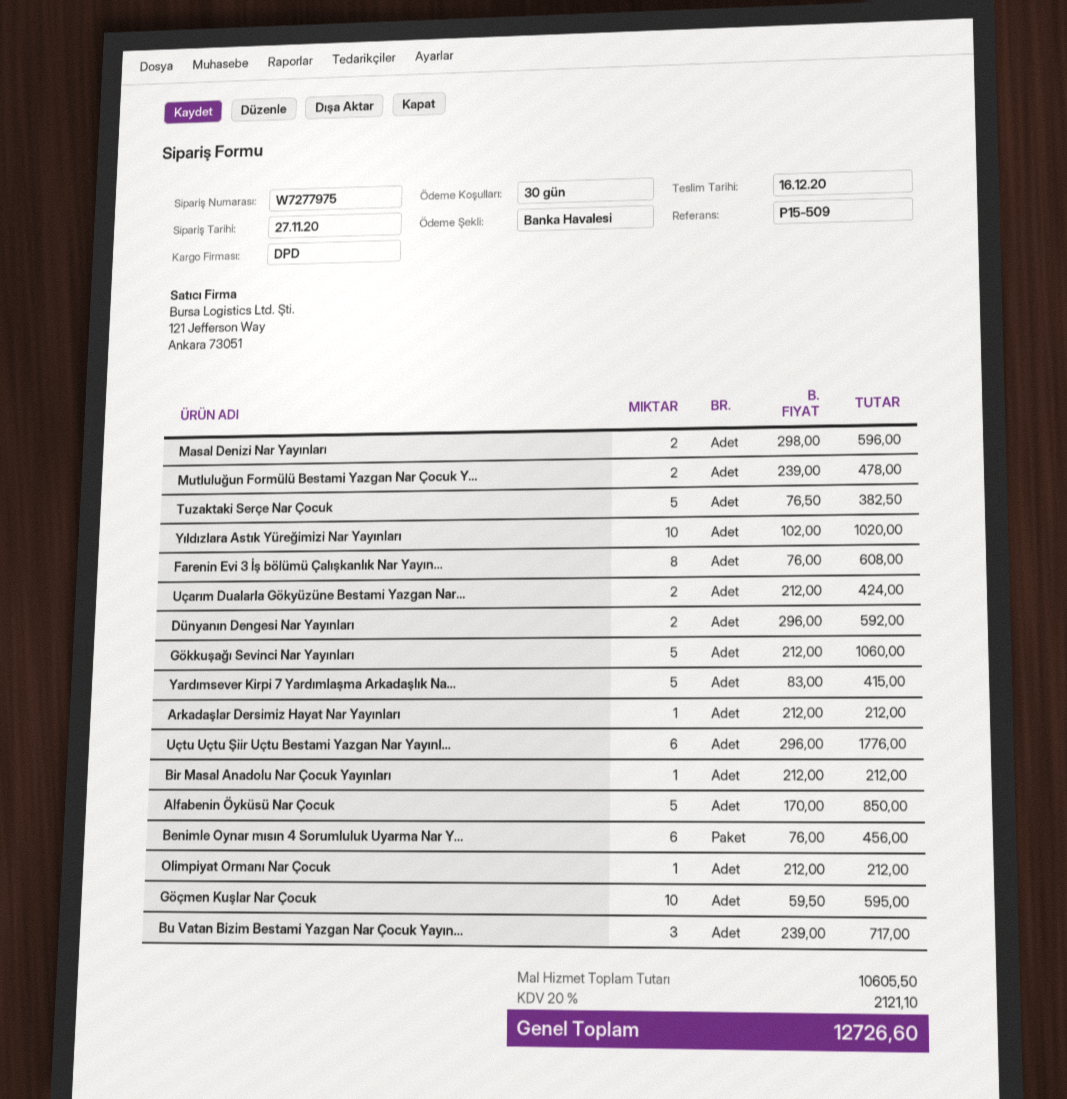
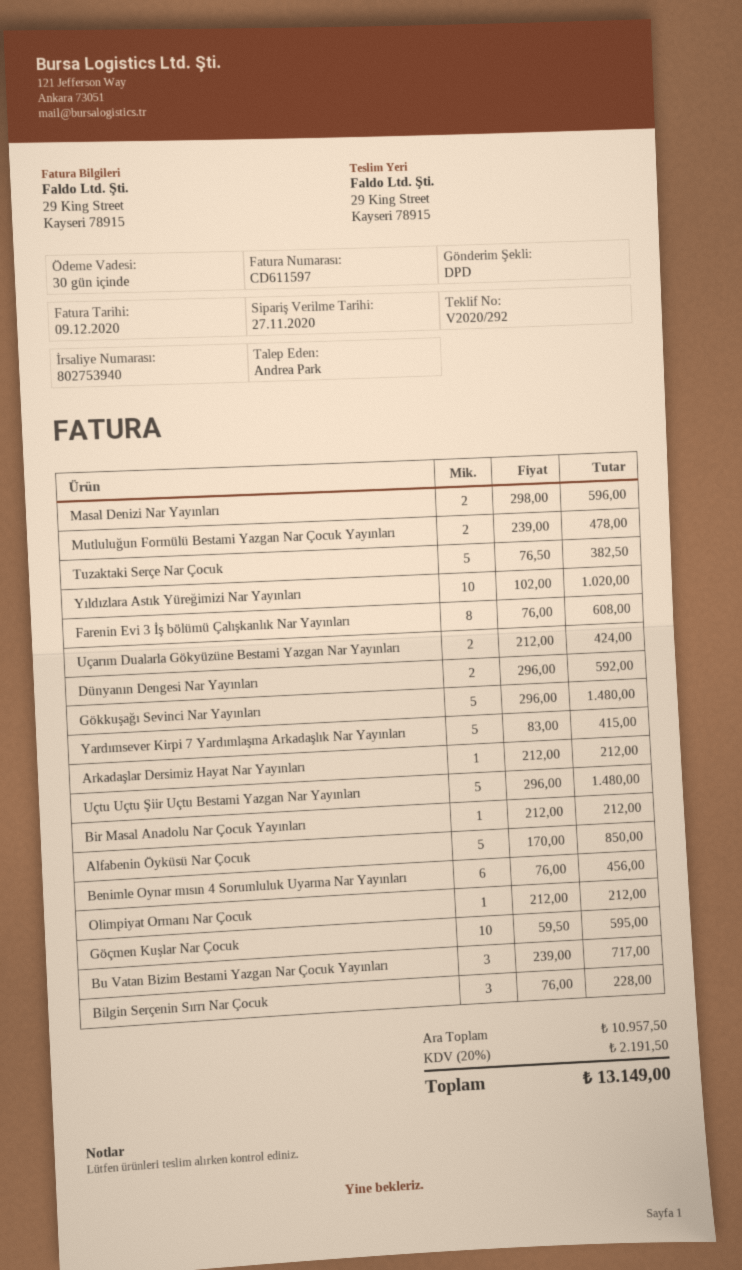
Gökkuşağı Sevinci Nar Yayınları: 5 x 212.00 = 1060.00 -> 5 x 296.00 = 1480.00
Uçtu Uçtu Şiir Uçtu Bestami Yazgan Nar Yayınl...: 6 x 296.00 = 1776.00 -> 5 x 296.00 = 1480.00
Bilgin Serçenin Sırrı Nar Çocuk: none -> 3 x 76.00 = 228.00
subtotal: 10605.50 -> 10957.50
tax: 20% = 2121.10 -> 20% = 2191.50
total: 12726.60 -> 13149.00

